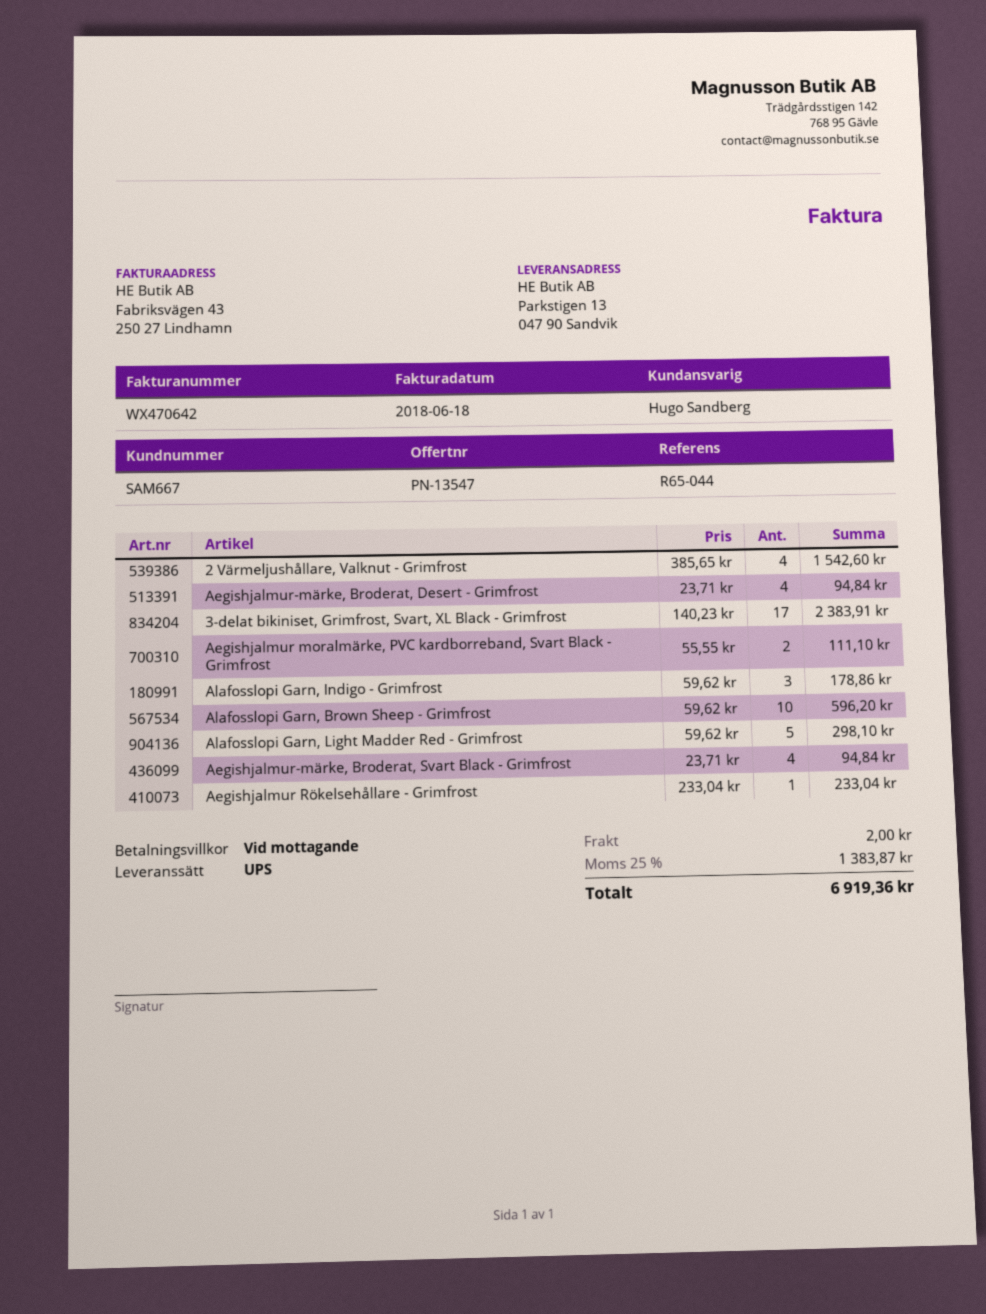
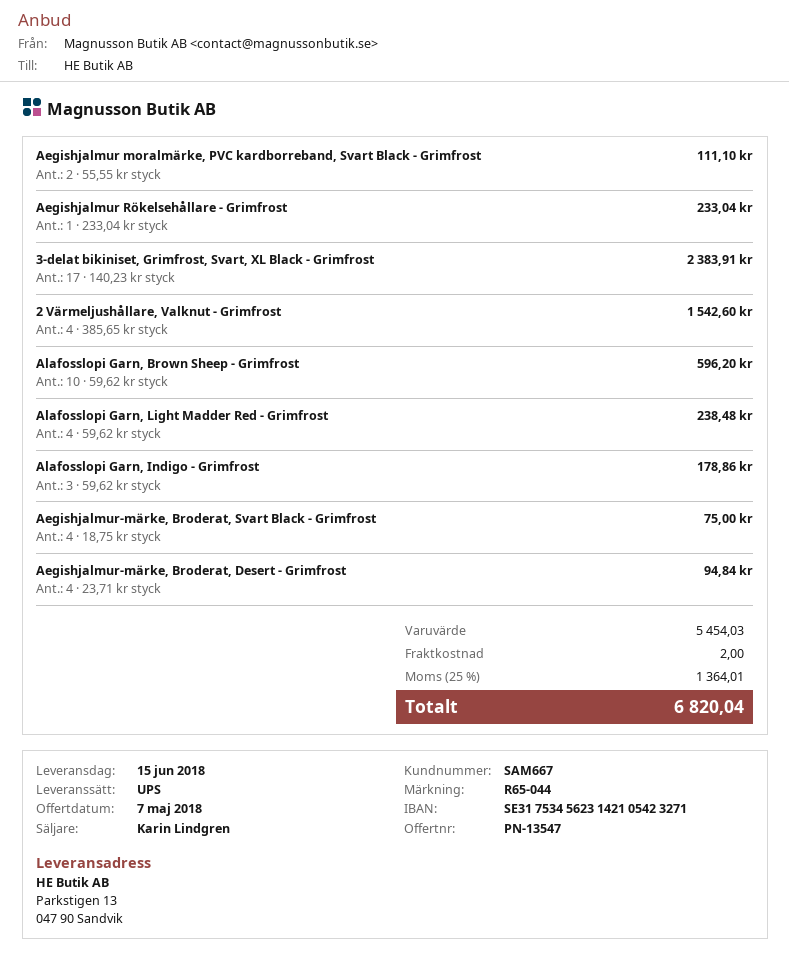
sales rep: Hugo Sandberg -> Karin Lindgren
Alafosslopi Garn, Light Madder Red - Grimfrost: 5 x 59.62 = 298.10 -> 4 x 59.62 = 238.48
Aegishjalmur-märke, Broderat, Svart Black - Grimfrost: 4 x 23.71 = 94.84 -> 4 x 18.75 = 75.00
tax: 25% = 1383.87 -> 25% = 1364.01
total: 6919.36 -> 6820.04

